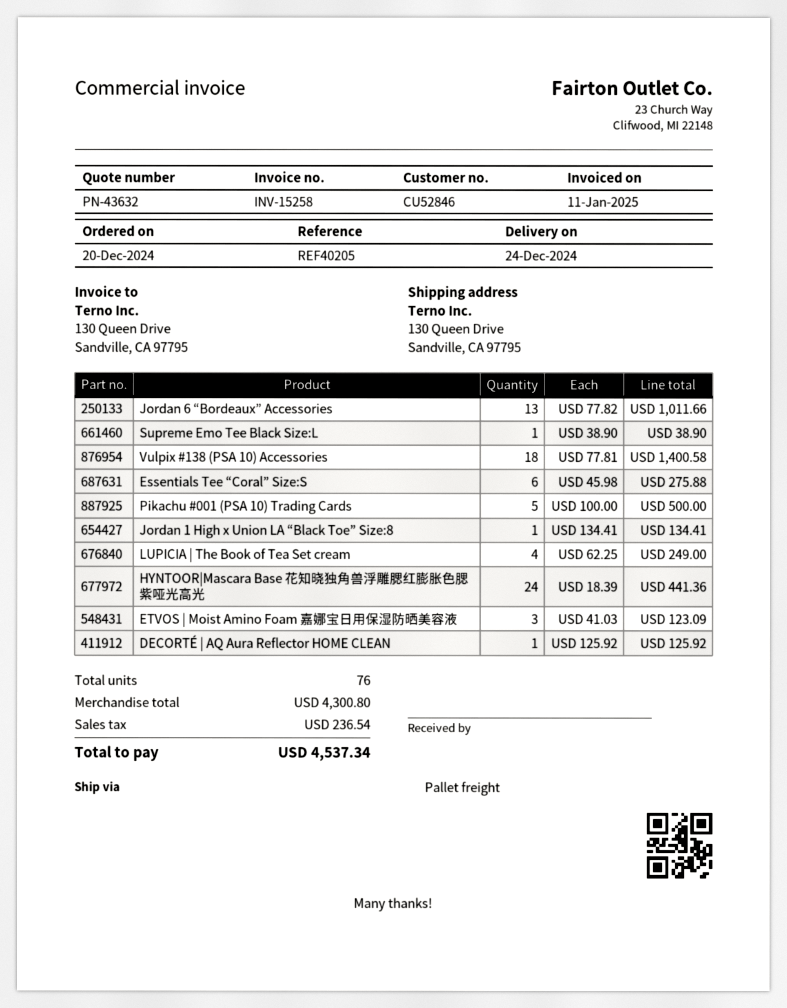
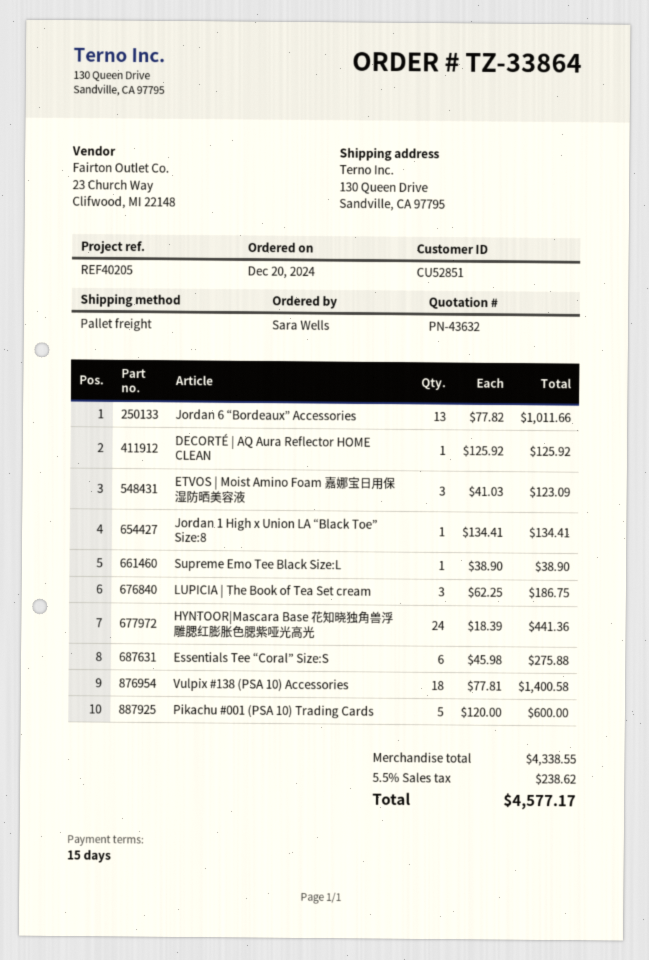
customer number: CU52846 -> CU52851
Pikachu #001 (PSA 10) Trading Cards: 5 x 100.00 = 500.00 -> 5 x 120.00 = 600.00
LUPICIA | The Book of Tea Set cream: 4 x 62.25 = 249.00 -> 3 x 62.25 = 186.75
subtotal: 4300.80 -> 4338.55
tax: 236.54 -> 238.62
total: 4537.34 -> 4577.17

